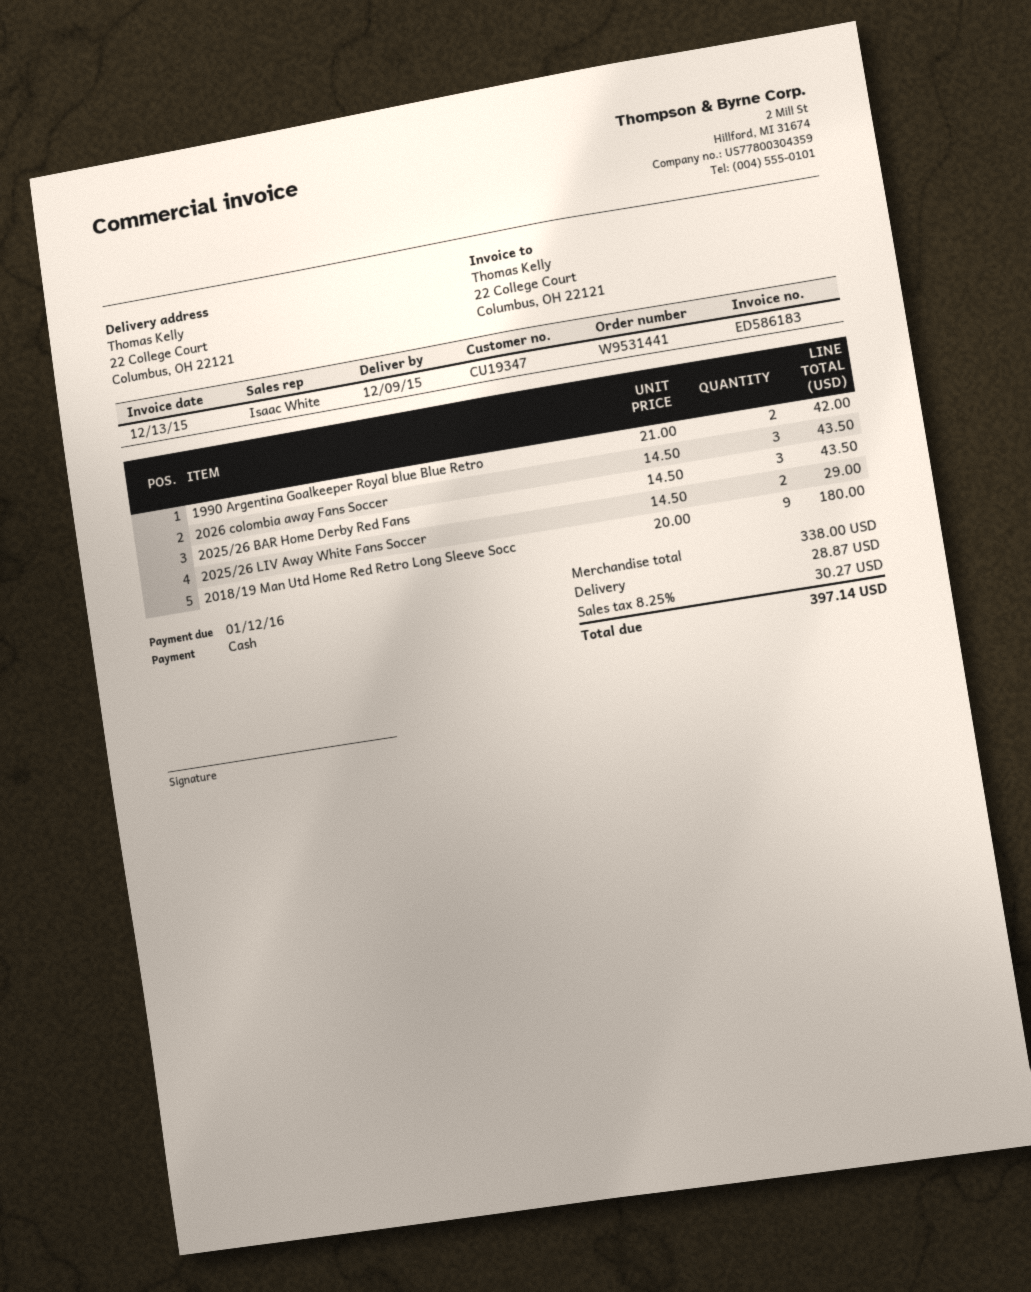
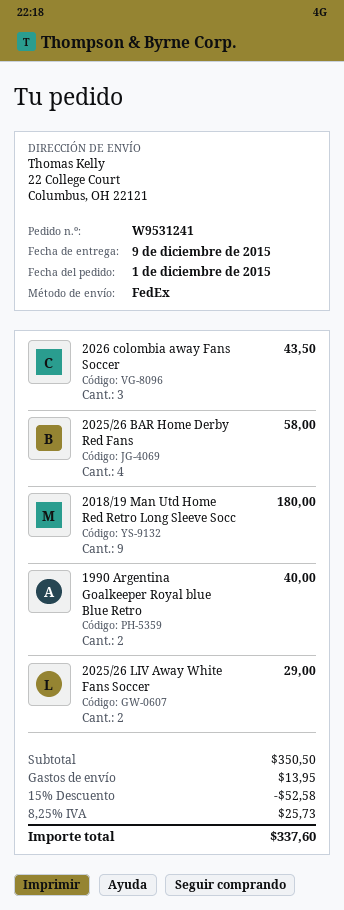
order number: W9531441 -> W9531241
1990 Argentina Goalkeeper Royal blue Blue Retro: 2 for 42.00 -> 2 for 40.00
2025/26 BAR Home Derby Red Fans: 3 for 43.50 -> 4 for 58.00
subtotal: 338.00 -> 350.50
discount: none -> 15% = 52.58
shipping: 28.87 -> 13.95
tax: 8.25% = 30.27 -> 8.25% = 25.73
total: 397.14 -> 337.60

